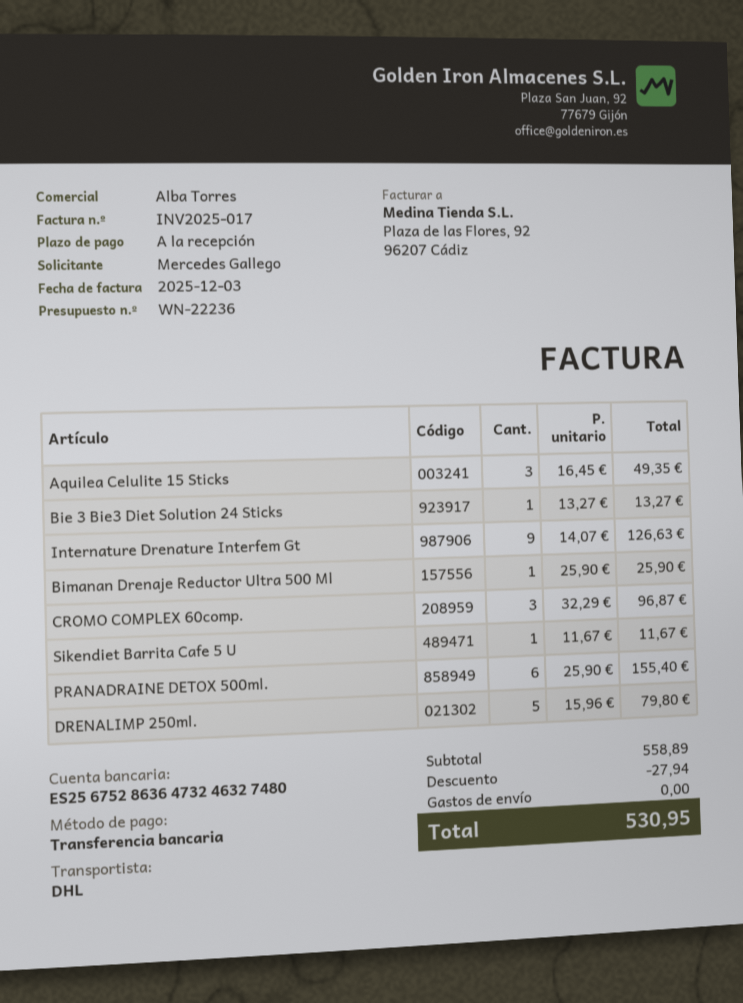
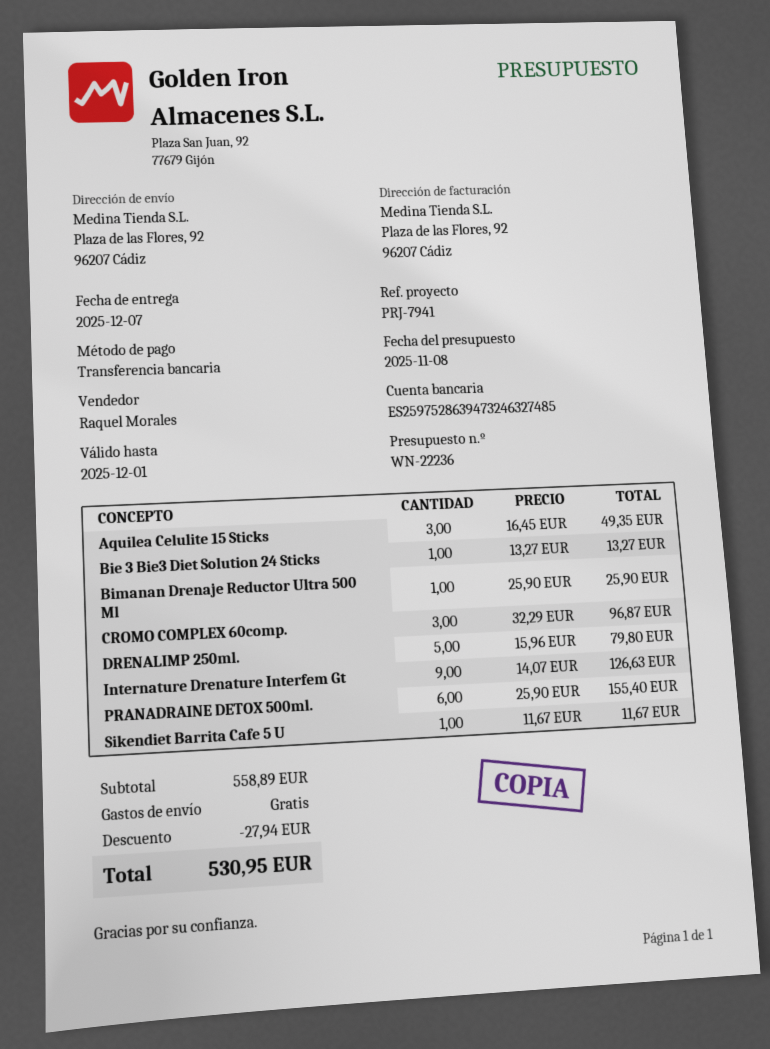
sales rep: Alba Torres -> Raquel Morales
bank account: ES2567528636473246327480 -> ES2597528639473246327485

